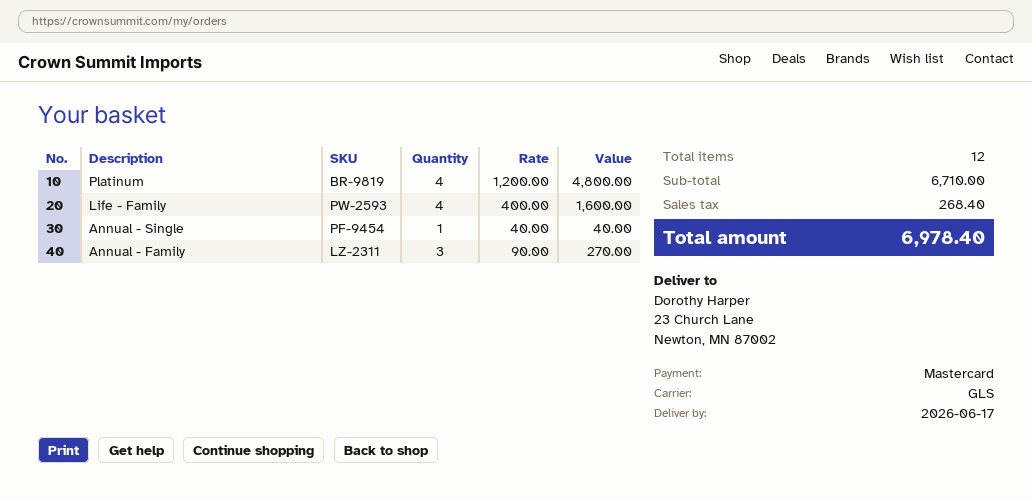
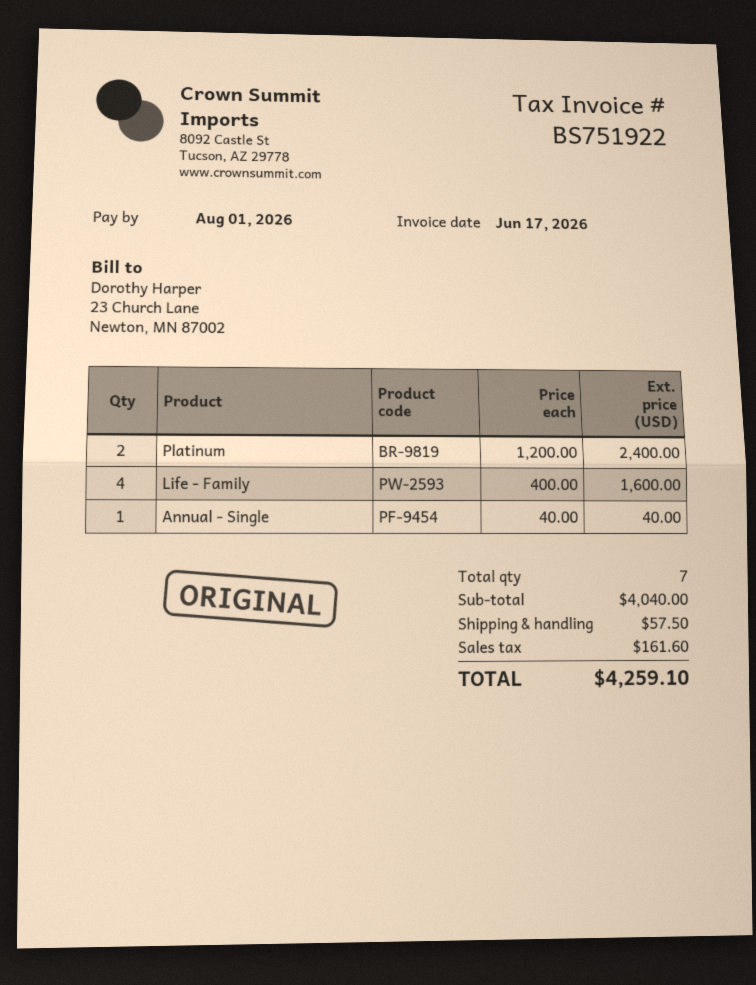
Platinum: 4 x 1200.00 = 4800.00 -> 2 x 1200.00 = 2400.00
Annual - Family: 3 x 90.00 = 270.00 -> none
total quantity: 12 -> 7
subtotal: 6710.00 -> 4040.00
shipping: none -> 57.50
tax: 268.40 -> 161.60
total: 6978.40 -> 4259.10

